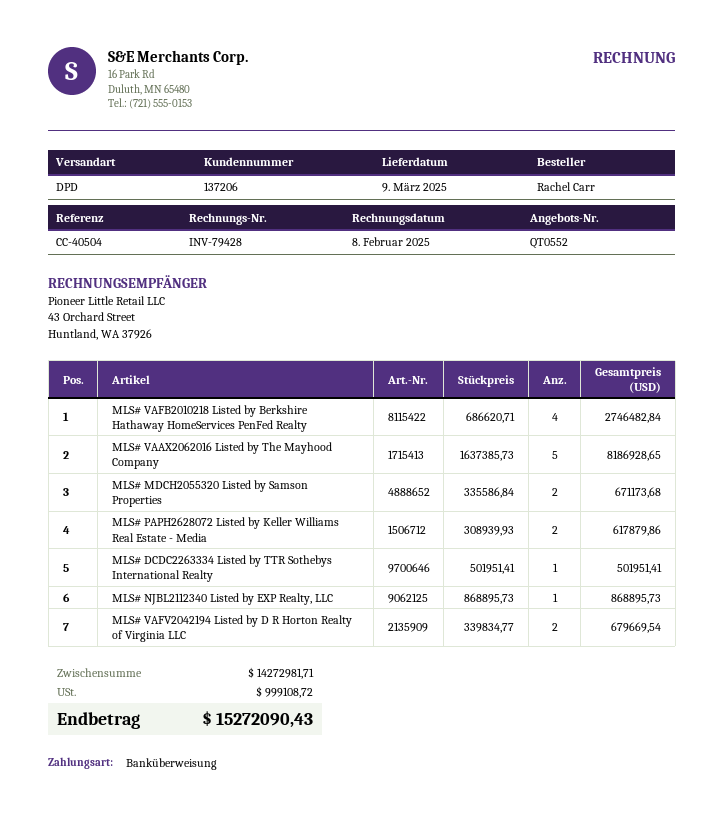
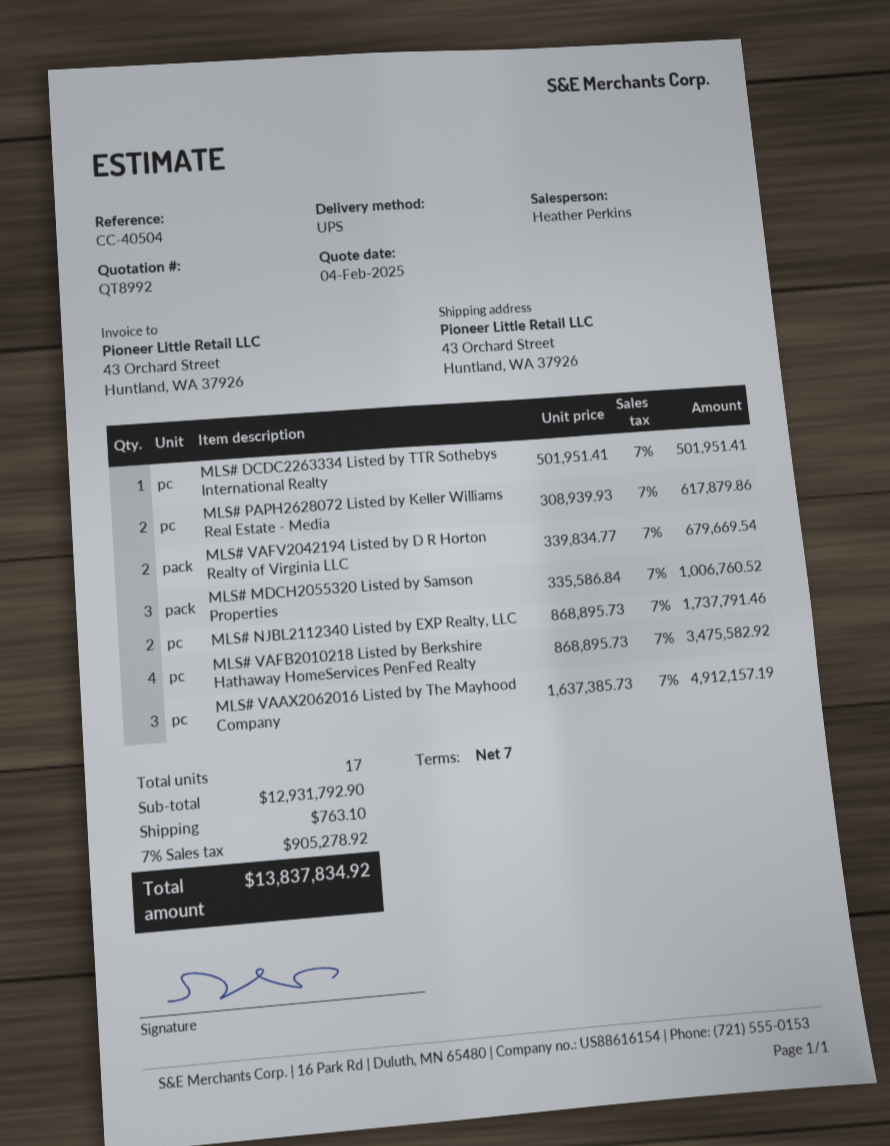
quote number: QT0552 -> QT8992
shipping method: DPD -> UPS
MLS# VAFB2010218 Listed by Berkshire Hathaway HomeServices PenFed Realty: 4 x 686620.71 = 2746482.84 -> 4 x 868895.73 = 3475582.92
MLS# VAAX2062016 Listed by The Mayhood Company: 5 x 1637385.73 = 8186928.65 -> 3 x 1637385.73 = 4912157.19
MLS# MDCH2055320 Listed by Samson Properties: 2 x 335586.84 = 671173.68 -> 3 x 335586.84 = 1006760.52
MLS# NJBL2112340 Listed by EXP Realty, LLC: 1 x 868895.73 = 868895.73 -> 2 x 868895.73 = 1737791.46
subtotal: 14272981.71 -> 12931792.90
shipping: none -> 763.10
tax: 999108.72 -> 905278.92
total: 15272090.43 -> 13837834.92

